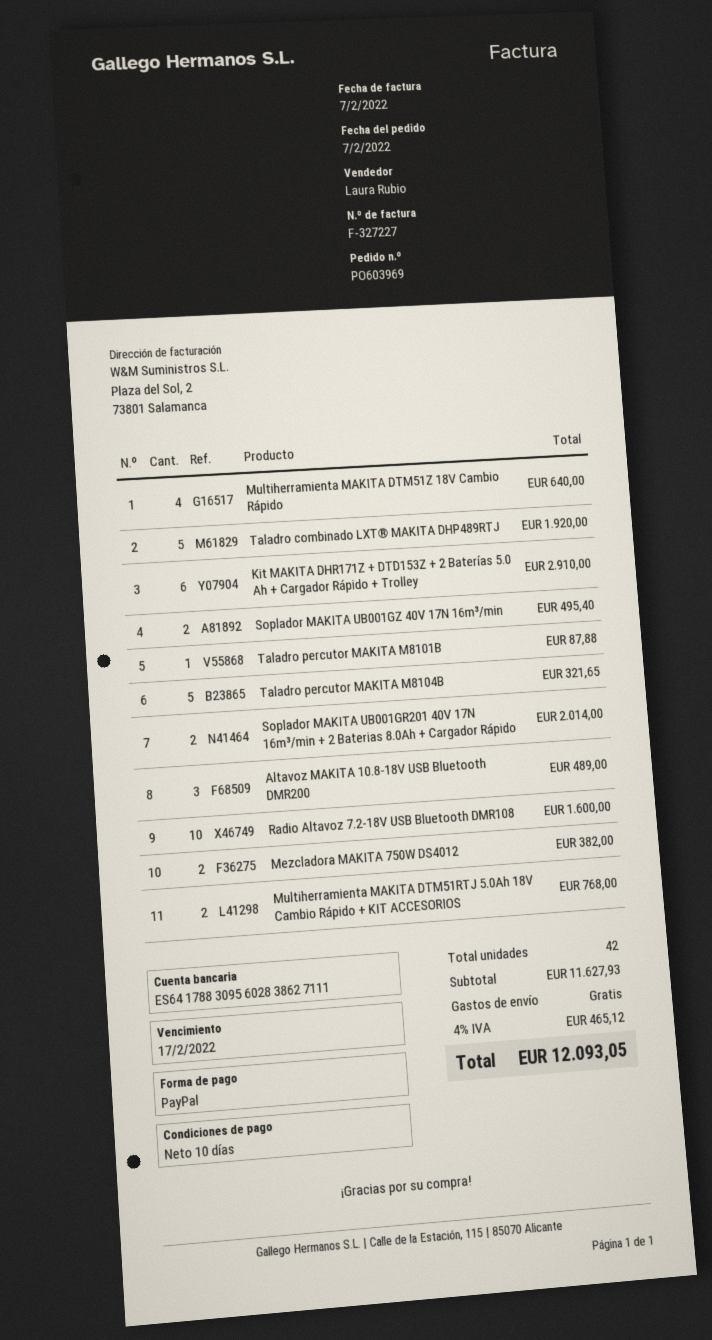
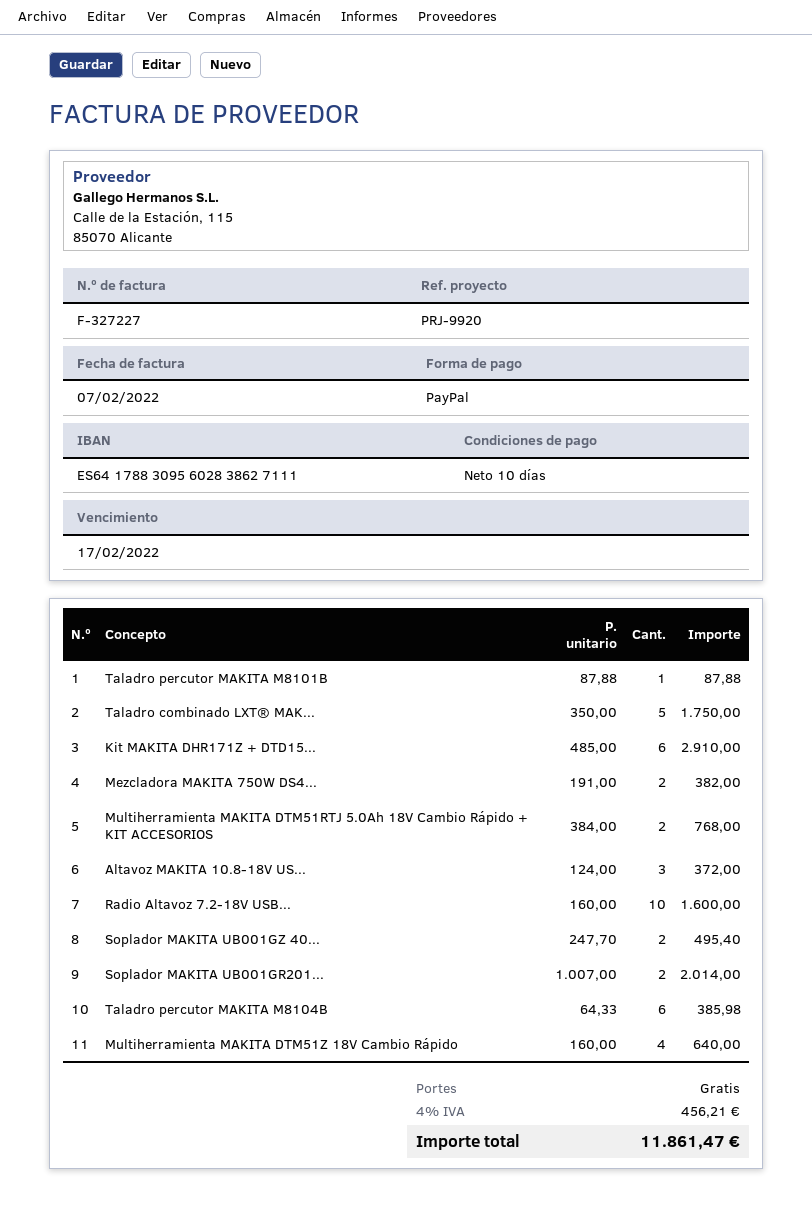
Taladro combinado LXT® MAKITA DHP489RTJ: 5 for 1920.00 -> 5 for 1750.00
Taladro percutor MAKITA M8104B: 5 for 321.65 -> 6 for 385.98
Altavoz MAKITA 10.8-18V USB Bluetooth DMR200: 3 for 489.00 -> 3 for 372.00
tax: 4% = 465.12 -> 4% = 456.21
total: 12093.05 -> 11861.47

